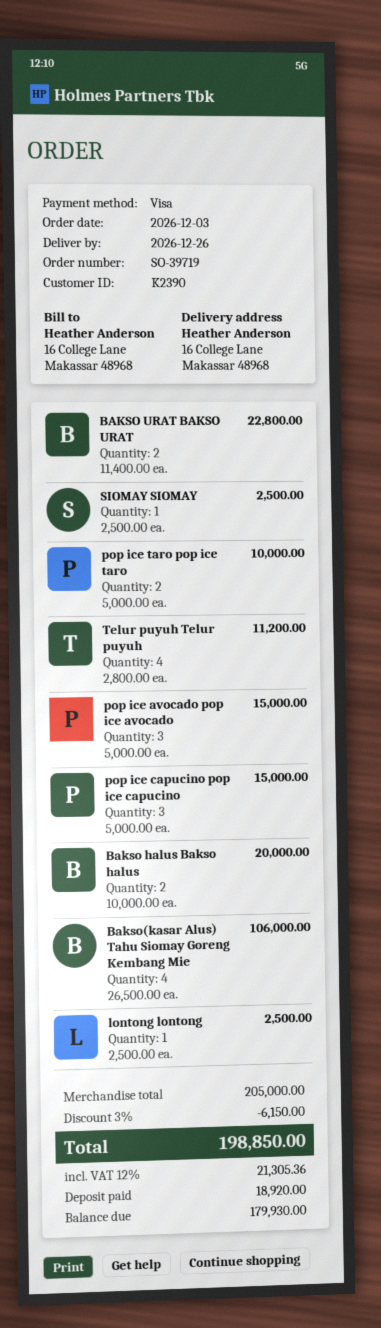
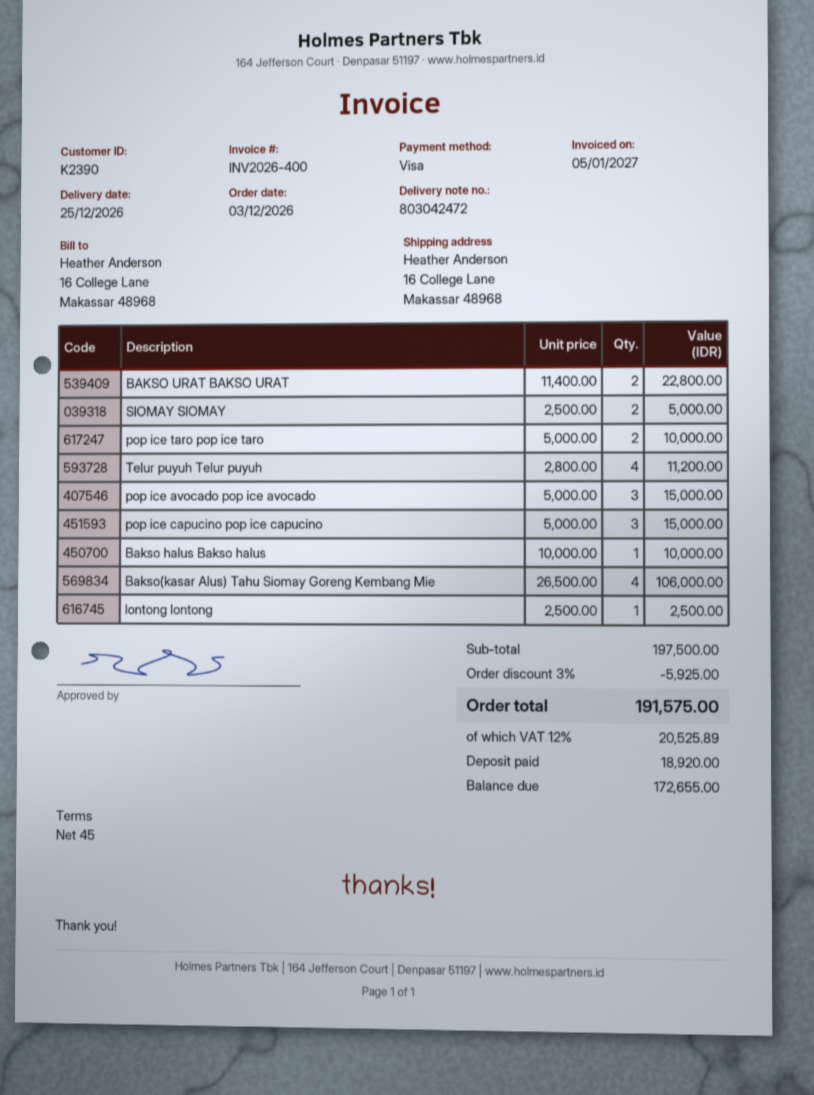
delivery date: 2026-12-26 -> 2026-12-25
SIOMAY SIOMAY: 1 x 2500.00 = 2500.00 -> 2 x 2500.00 = 5000.00
Bakso halus Bakso halus: 2 x 10000.00 = 20000.00 -> 1 x 10000.00 = 10000.00
subtotal: 205000.00 -> 197500.00
discount: 3% = 6150.00 -> 3% = 5925.00
tax: 12% = 21305.36 -> 12% = 20525.89
total: 198850.00 -> 191575.00
balance: 179930.00 -> 172655.00

